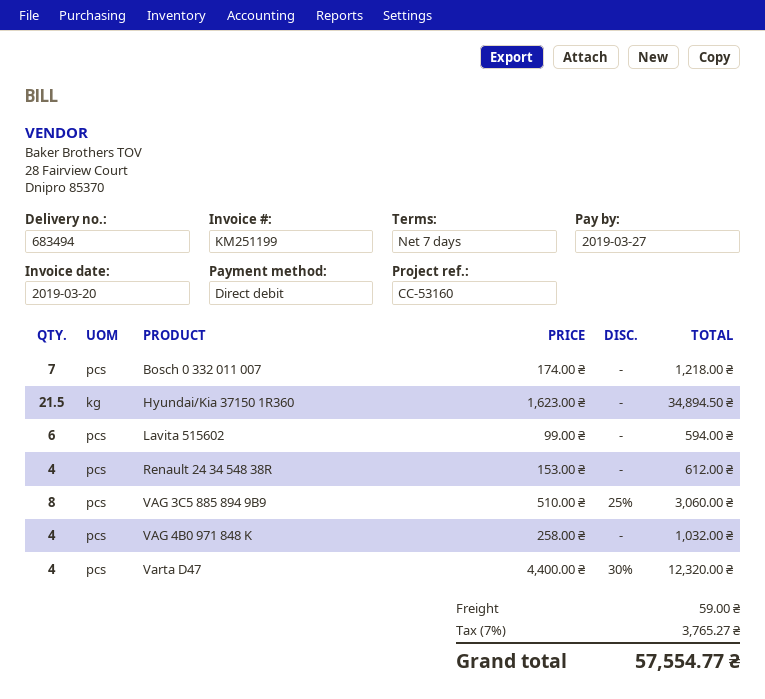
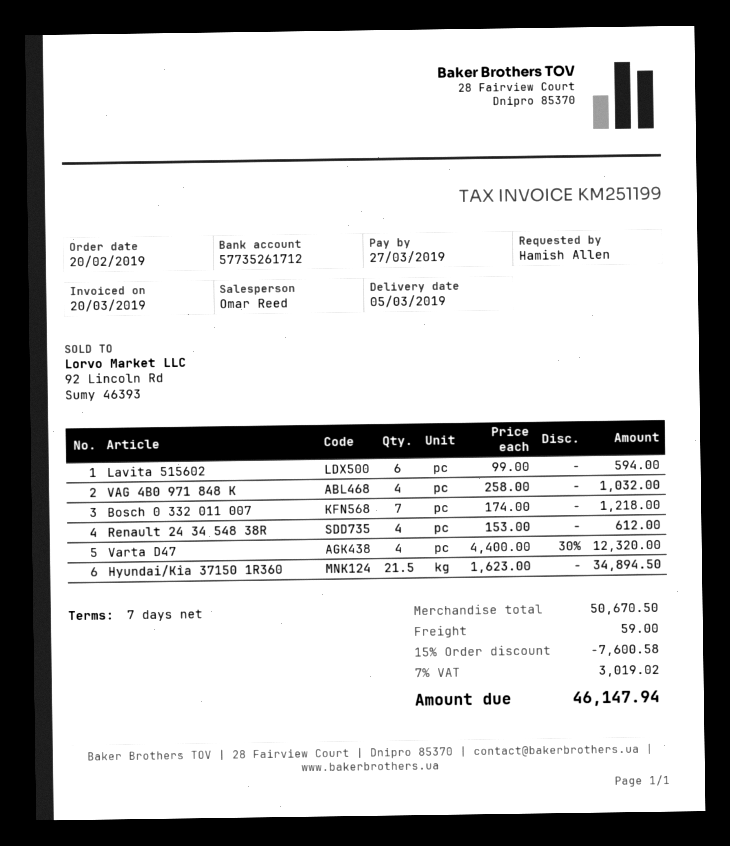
VAG 3C5 885 894 9B9: 8 x 510.00 - 25% = 3060.00 -> none
discount: none -> 15% = 7600.58
tax: 7% = 3765.27 -> 7% = 3019.02
total: 57554.77 -> 46147.94

